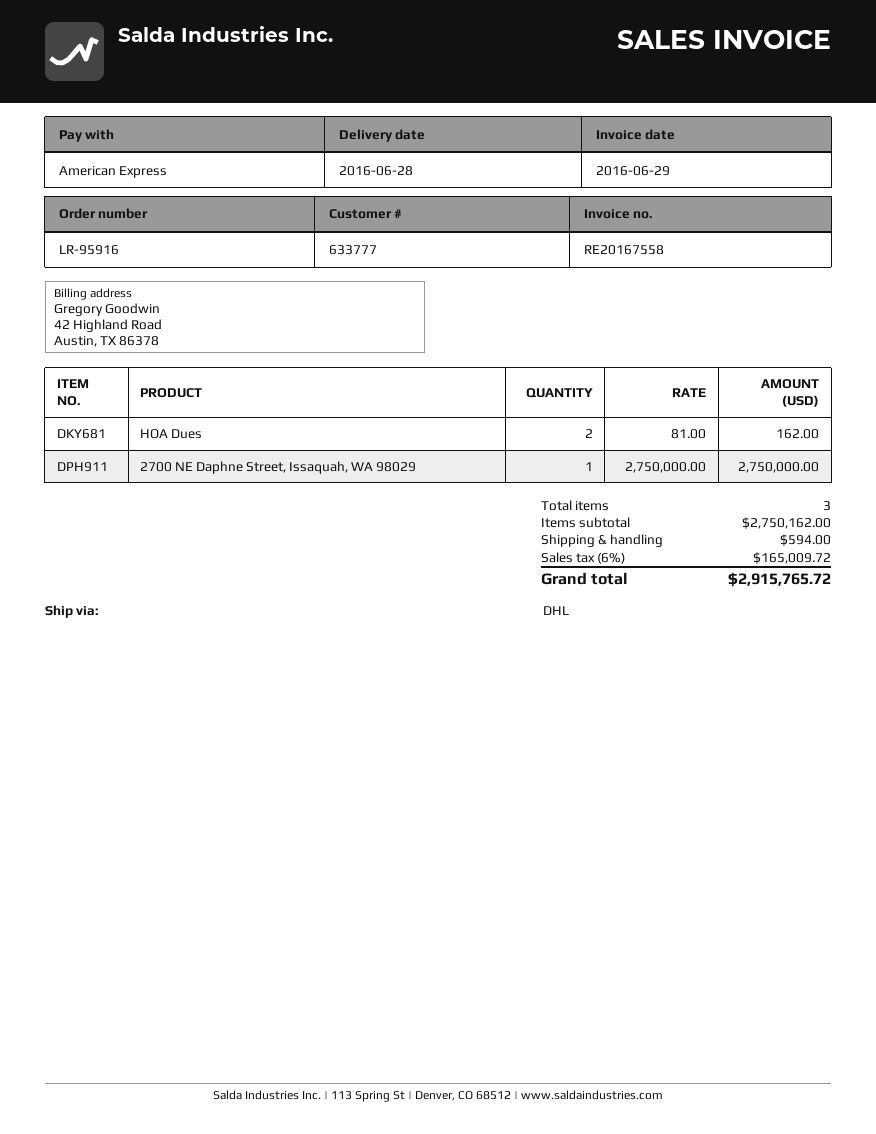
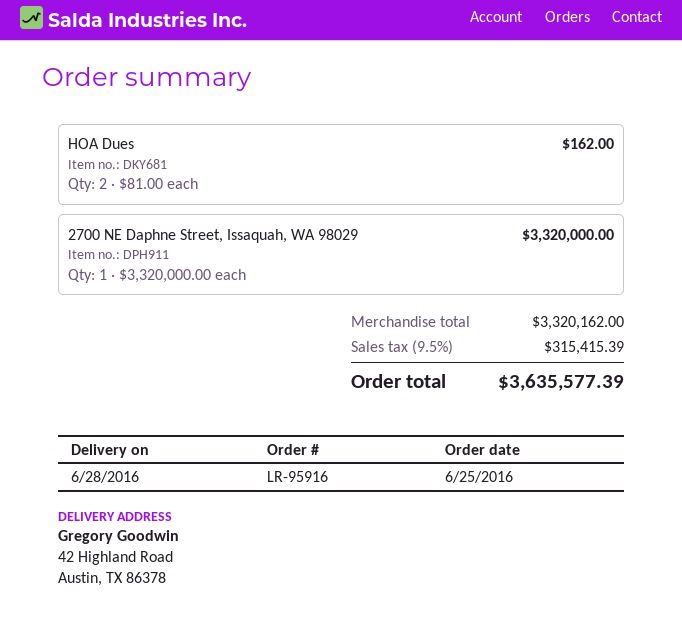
2700 NE Daphne Street, Issaquah, WA 98029: 1 x 2750000.00 = 2750000.00 -> 1 x 3320000.00 = 3320000.00
subtotal: 2750162.00 -> 3320162.00
shipping: 594.00 -> none
tax: 6% = 165009.72 -> 9.5% = 315415.39
total: 2915765.72 -> 3635577.39

